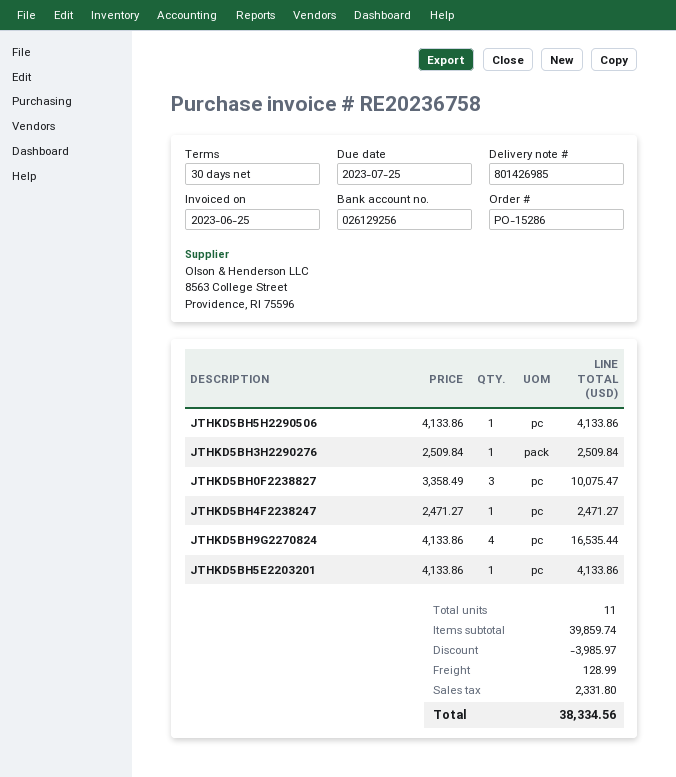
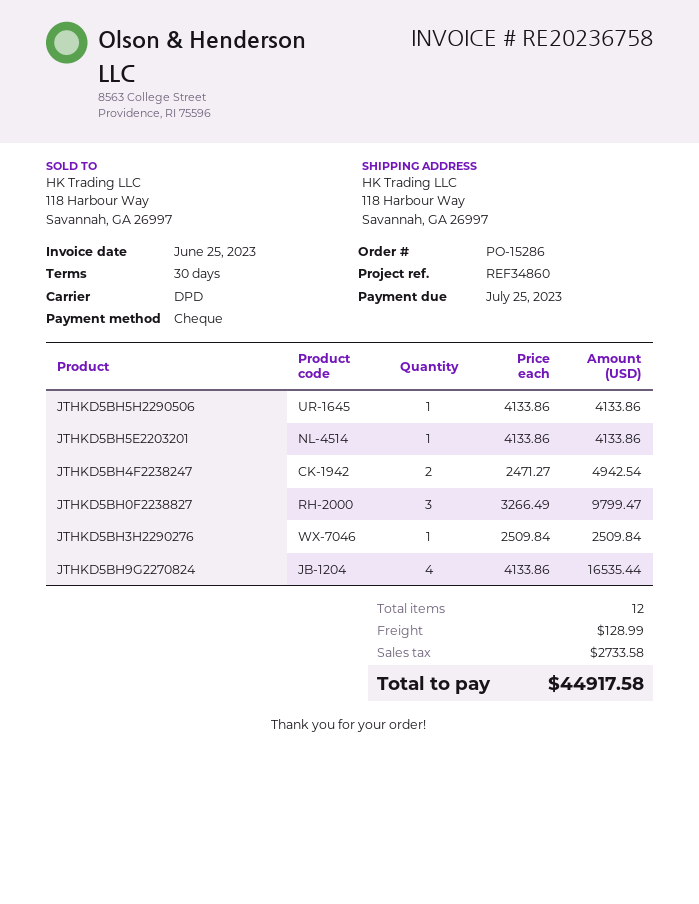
JTHKD5BH0F2238827: 3 x 3358.49 = 10075.47 -> 3 x 3266.49 = 9799.47
JTHKD5BH4F2238247: 1 x 2471.27 = 2471.27 -> 2 x 2471.27 = 4942.54
total quantity: 11 -> 12
discount: 3985.97 -> none
tax: 2331.80 -> 2733.58
total: 38334.56 -> 44917.58

